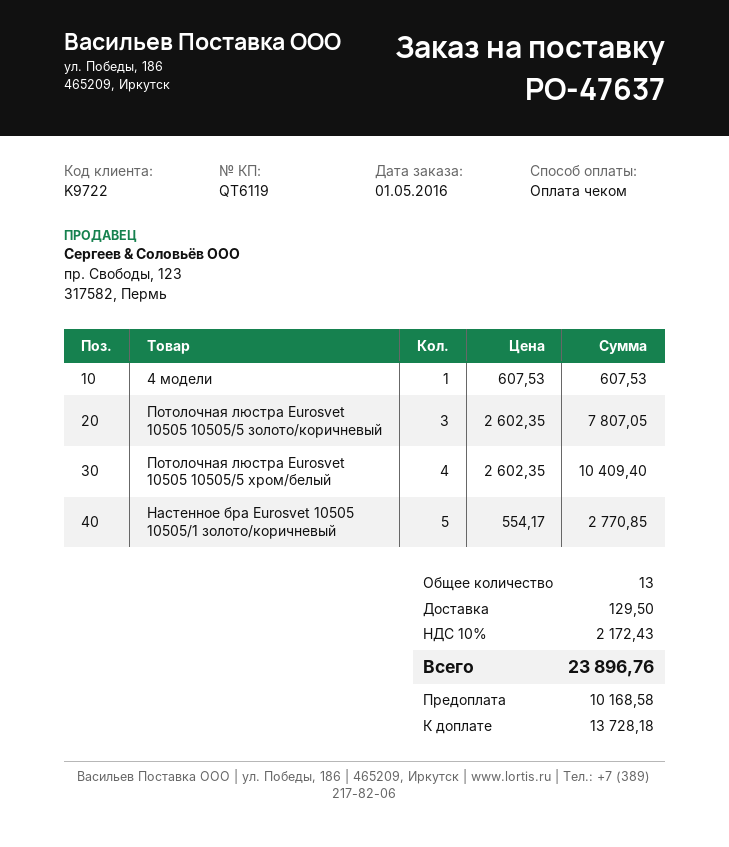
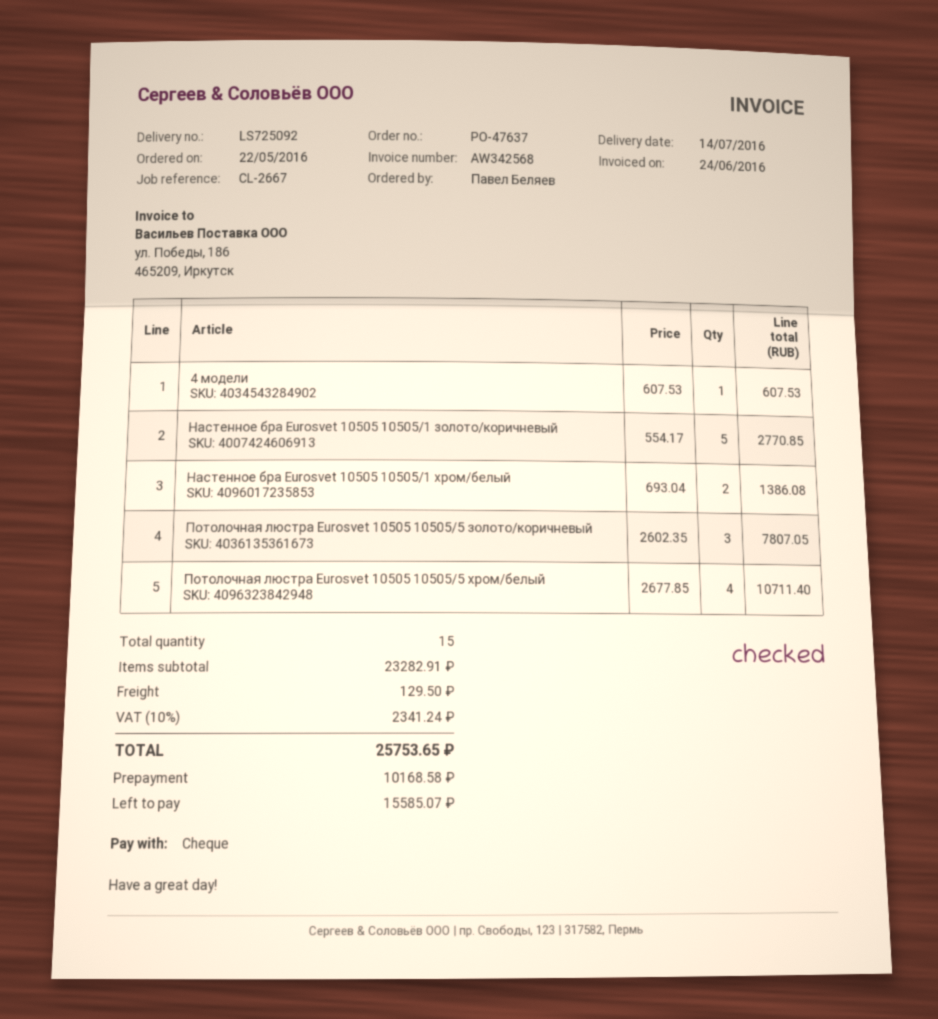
order date: 2016-05-01 -> 2016-05-22
Потолочная люстра Eurosvet 10505 10505/5 хром/белый: 4 x 2602.35 = 10409.40 -> 4 x 2677.85 = 10711.40
Настенное бра Eurosvet 10505 10505/1 хром/белый: none -> 2 x 693.04 = 1386.08
total quantity: 13 -> 15
tax: 10% = 2172.43 -> 10% = 2341.24
total: 23896.76 -> 25753.65
balance: 13728.18 -> 15585.07

